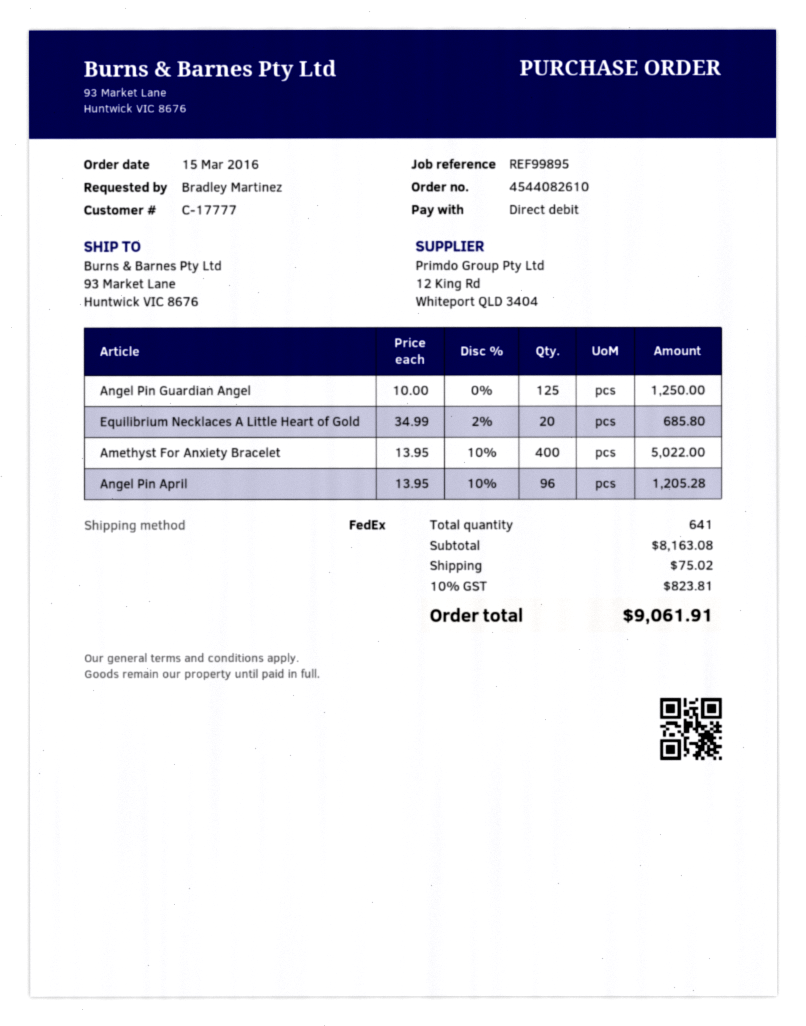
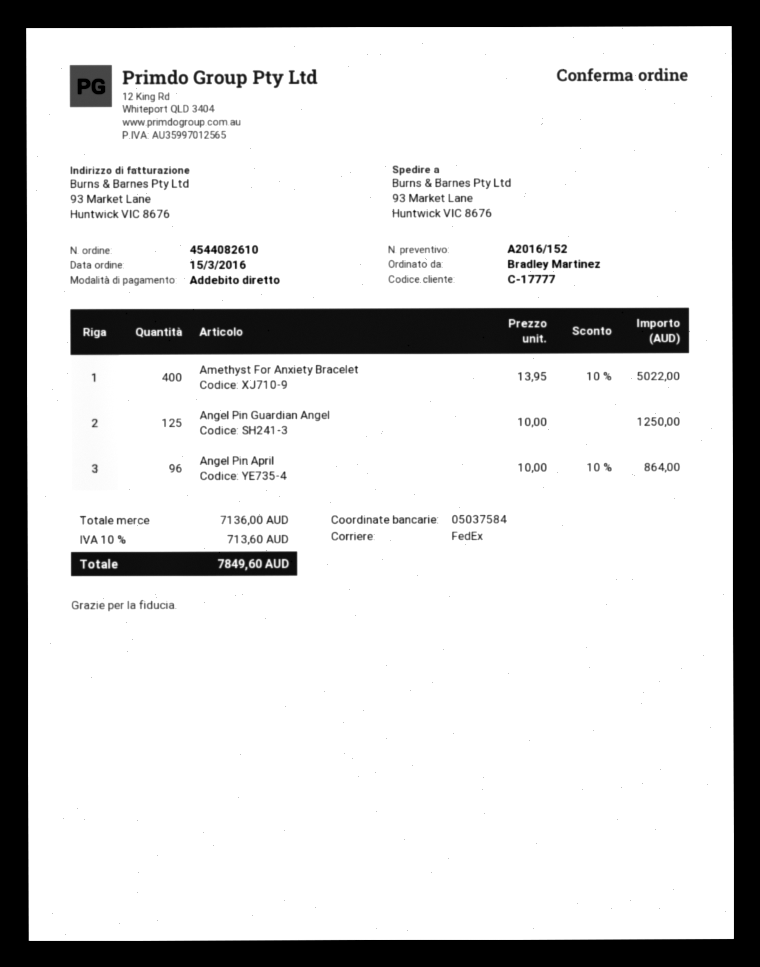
Equilibrium Necklaces A Little Heart of Gold: 20 x 34.99 - 2% = 685.80 -> none
Angel Pin April: 96 x 13.95 - 10% = 1205.28 -> 96 x 10.00 - 10% = 864.00
subtotal: 8163.08 -> 7136.00
shipping: 75.02 -> none
tax: 10% = 823.81 -> 10% = 713.60
total: 9061.91 -> 7849.60

